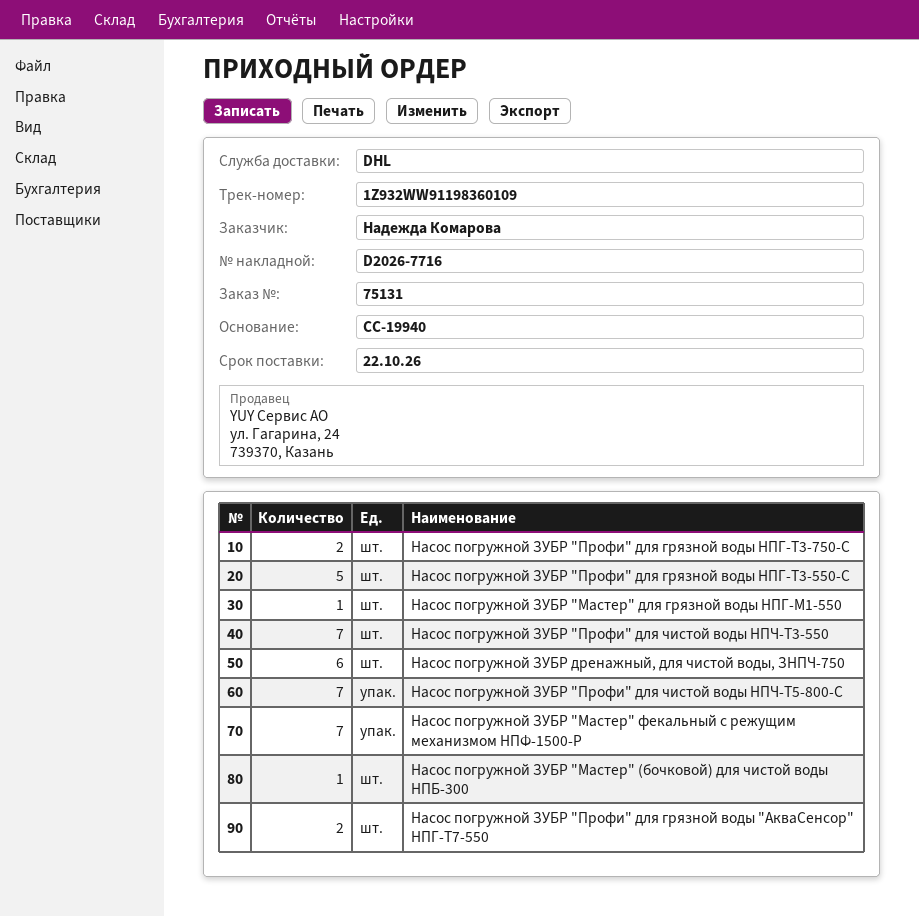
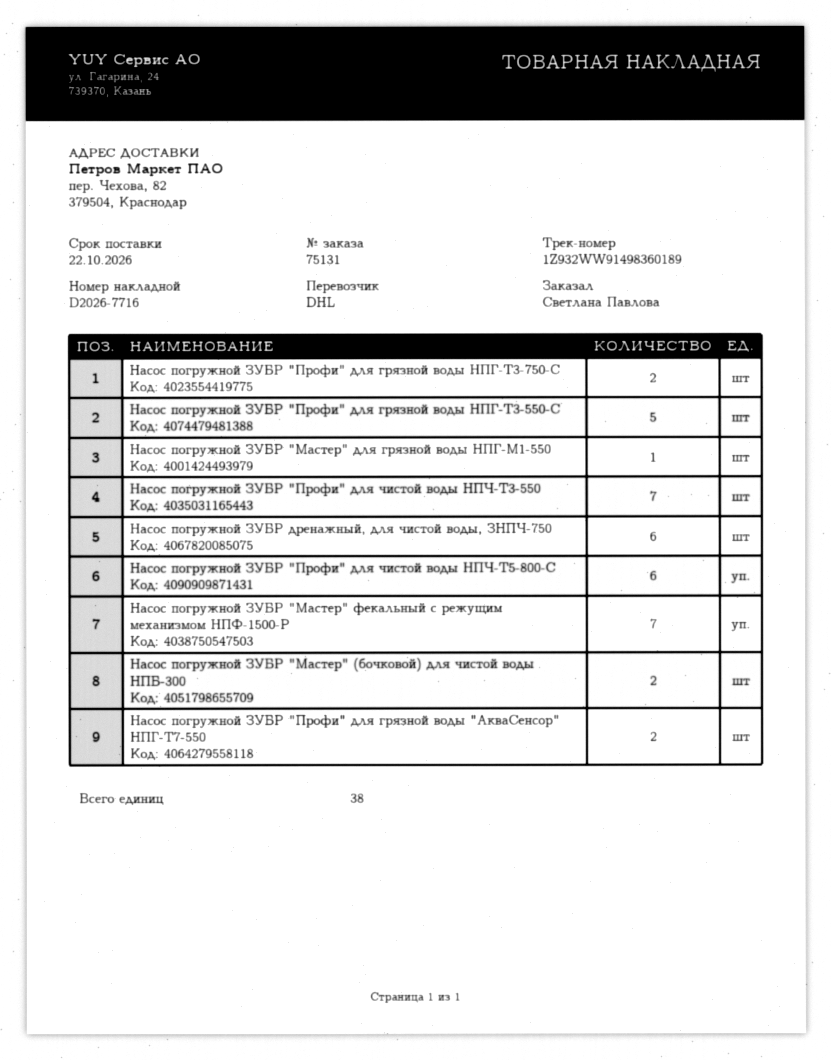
ordered by: Надежда Комарова -> Светлана Павлова
tracking number: 1Z932WW91198360109 -> 1Z932WW91498360189
Насос погружной ЗУБР "Профи" для чистой воды НПЧ-Т5-800-С: 7 -> 6
Насос погружной ЗУБР "Мастер" (бочковой) для чистой воды НПБ-300: 1 -> 2

